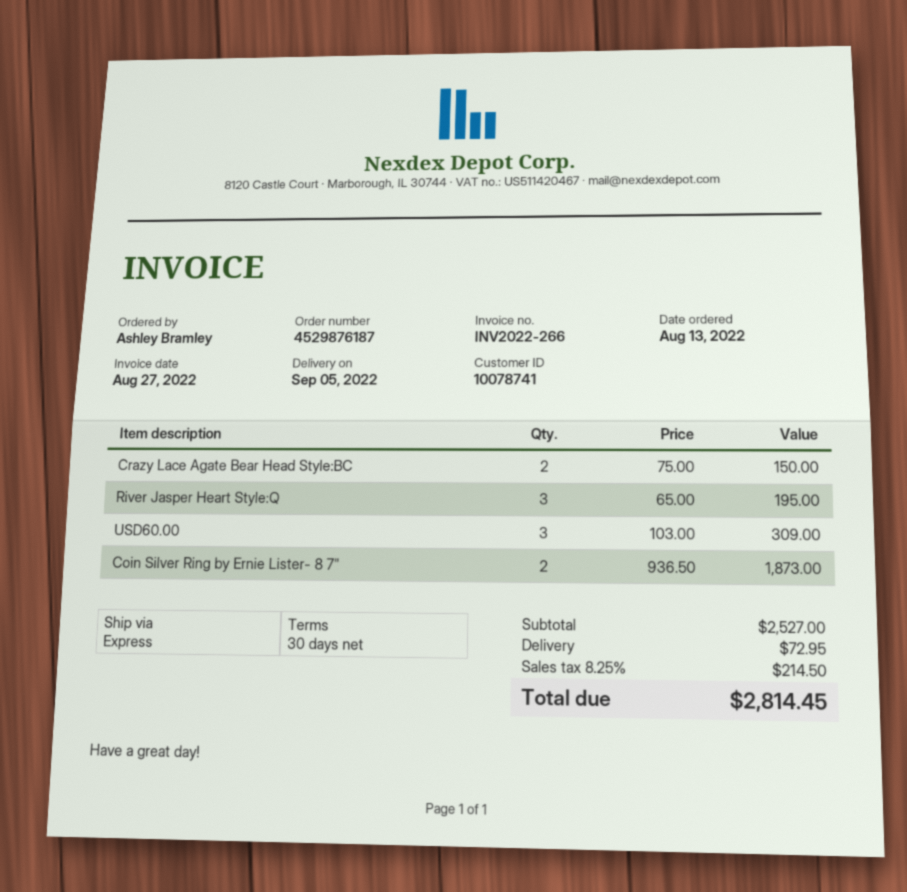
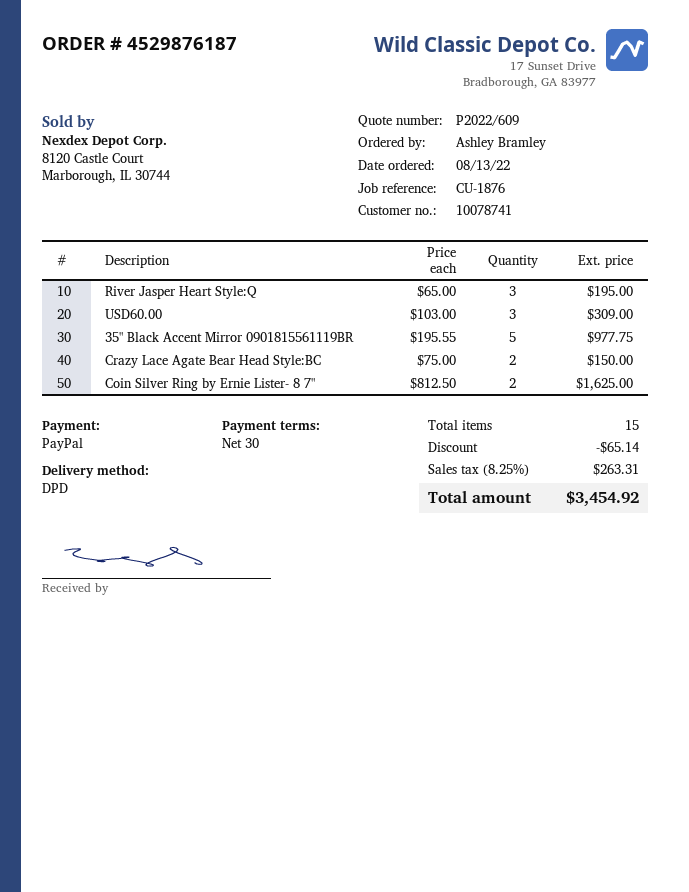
shipping method: express -> DPD
Coin Silver Ring by Ernie Lister- 8 7": 2 x 936.50 = 1873.00 -> 2 x 812.50 = 1625.00
35" Black Accent Mirror 0901815561119BR: none -> 5 x 195.55 = 977.75
discount: none -> 65.14
shipping: 72.95 -> none
tax: 8.25% = 214.50 -> 8.25% = 263.31
total: 2814.45 -> 3454.92

